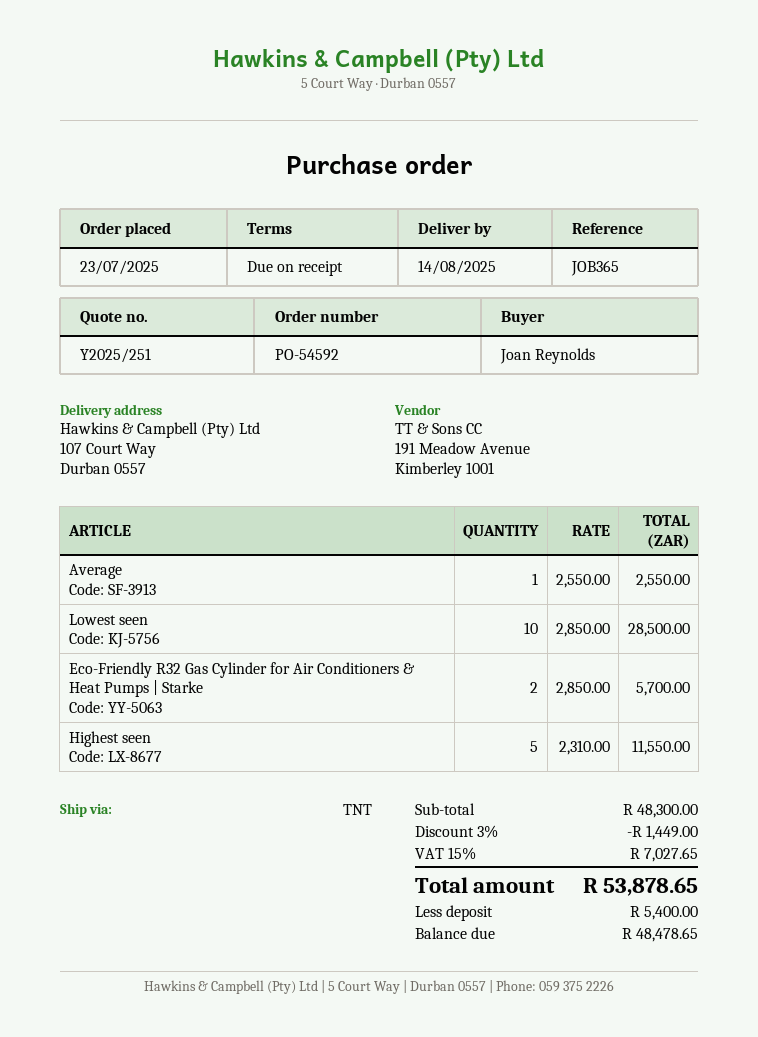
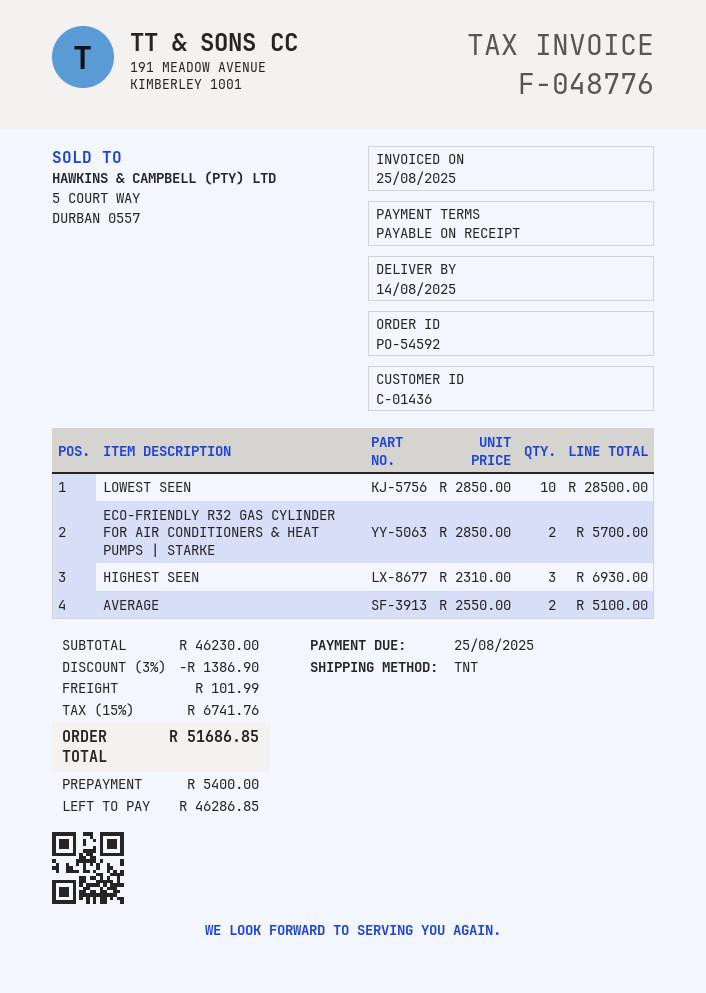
Average: 1 x 2550.00 = 2550.00 -> 2 x 2550.00 = 5100.00
Highest seen: 5 x 2310.00 = 11550.00 -> 3 x 2310.00 = 6930.00
subtotal: 48300.00 -> 46230.00
discount: 3% = 1449.00 -> 3% = 1386.90
shipping: none -> 101.99
tax: 15% = 7027.65 -> 15% = 6741.76
total: 53878.65 -> 51686.85
balance: 48478.65 -> 46286.85

